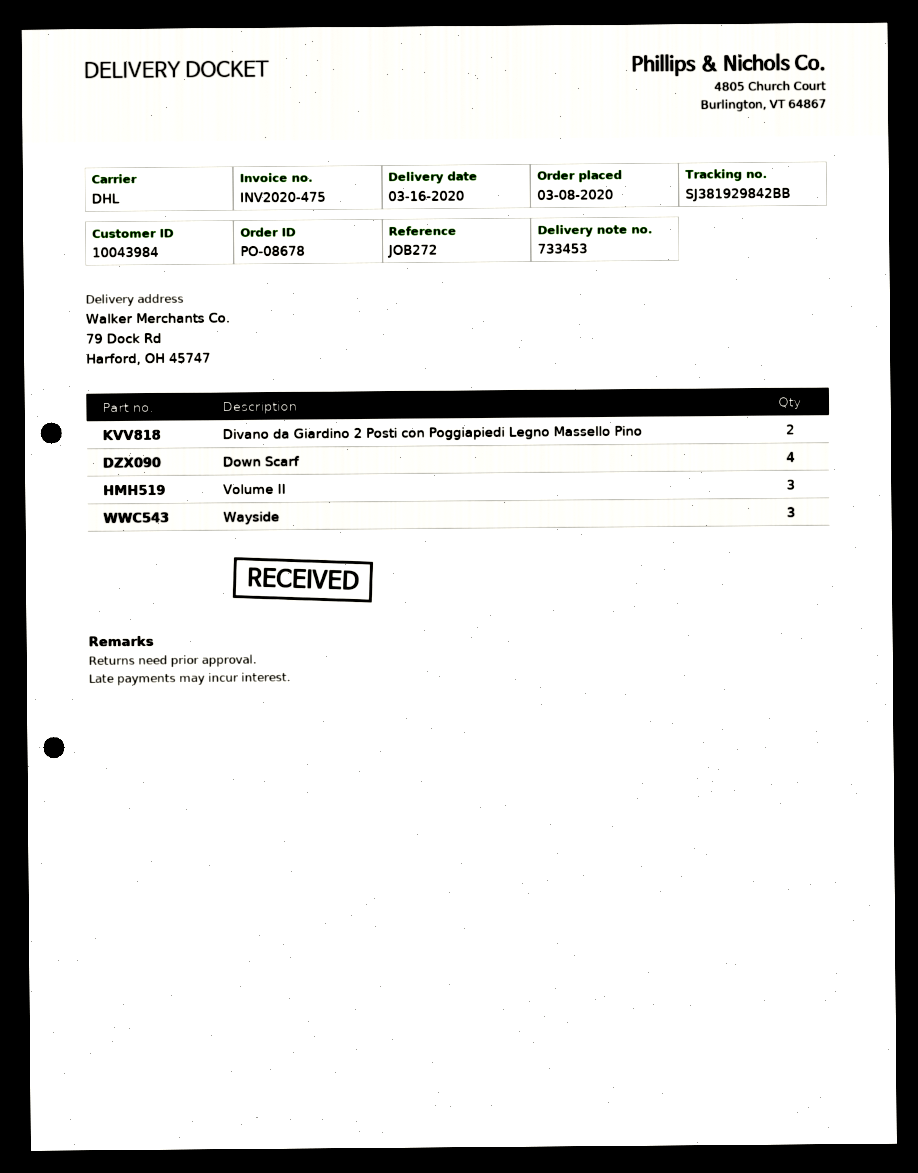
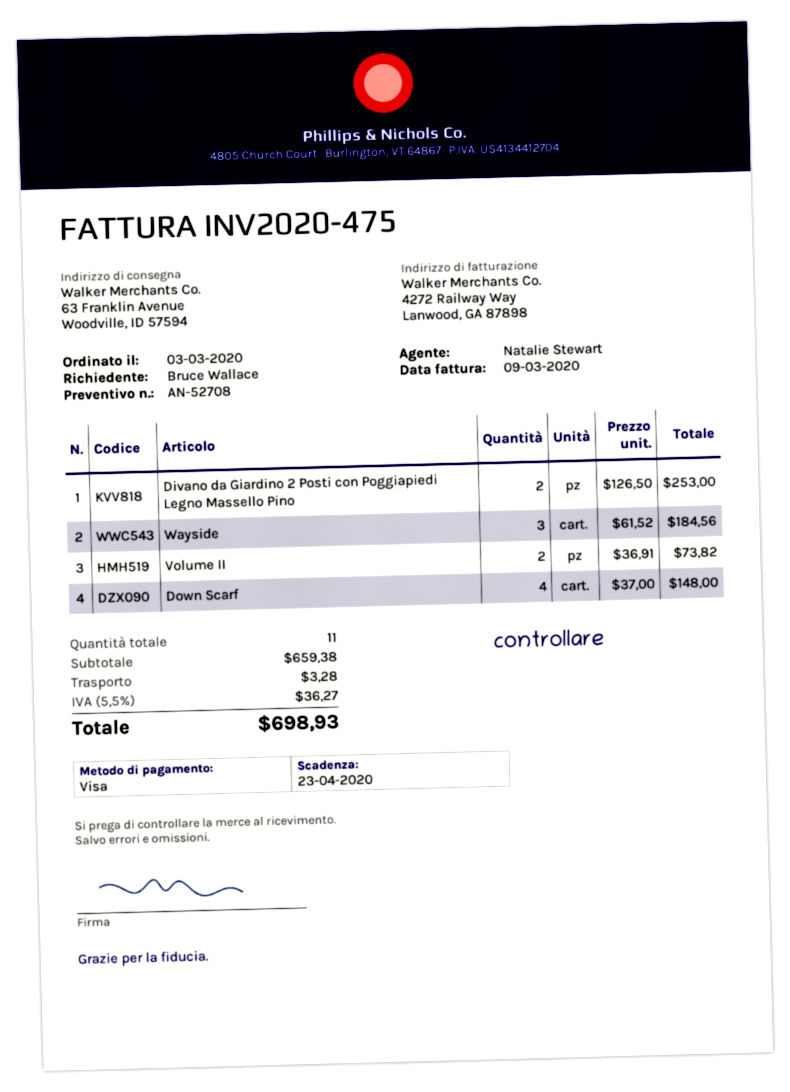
order date: 2020-03-08 -> 2020-03-03
ship to: 79 Dock Rd, Harford, OH 45747 -> 63 Franklin Avenue, Woodville, ID 57594
Volume II: 3 -> 2

